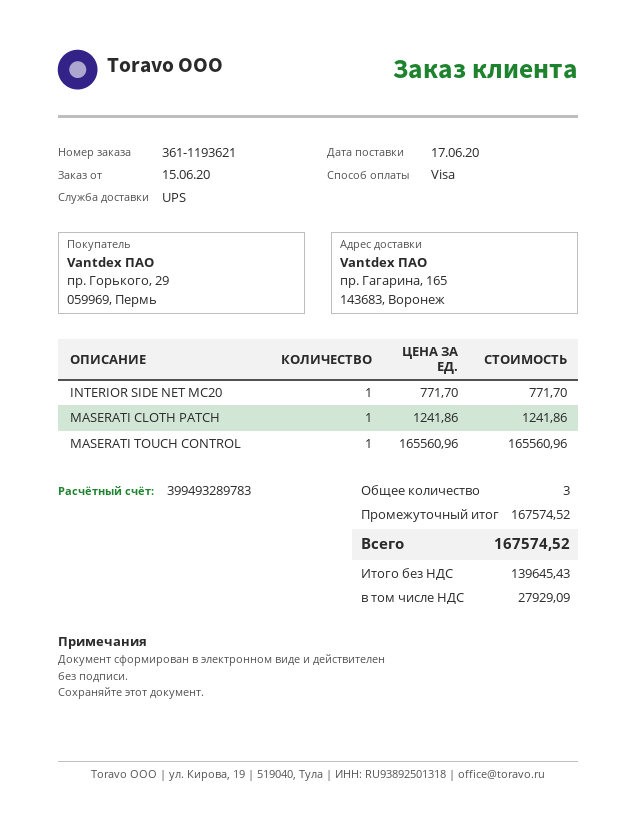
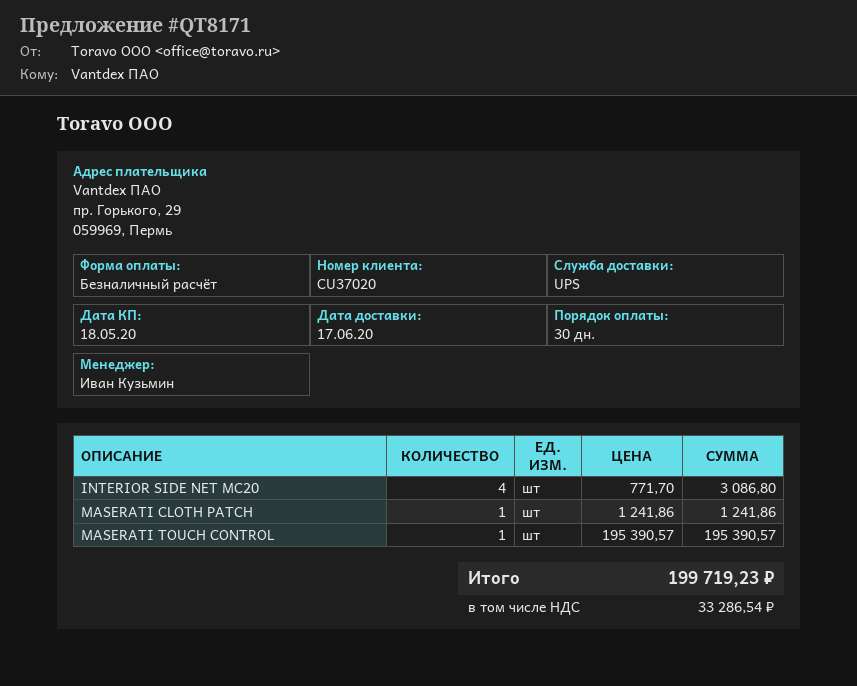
payment method: Visa -> bank transfer
INTERIOR SIDE NET MC20: 1 x 771.70 = 771.70 -> 4 x 771.70 = 3086.80
MASERATI TOUCH CONTROL: 1 x 165560.96 = 165560.96 -> 1 x 195390.57 = 195390.57
tax: 27929.09 -> 33286.54
total: 167574.52 -> 199719.23

